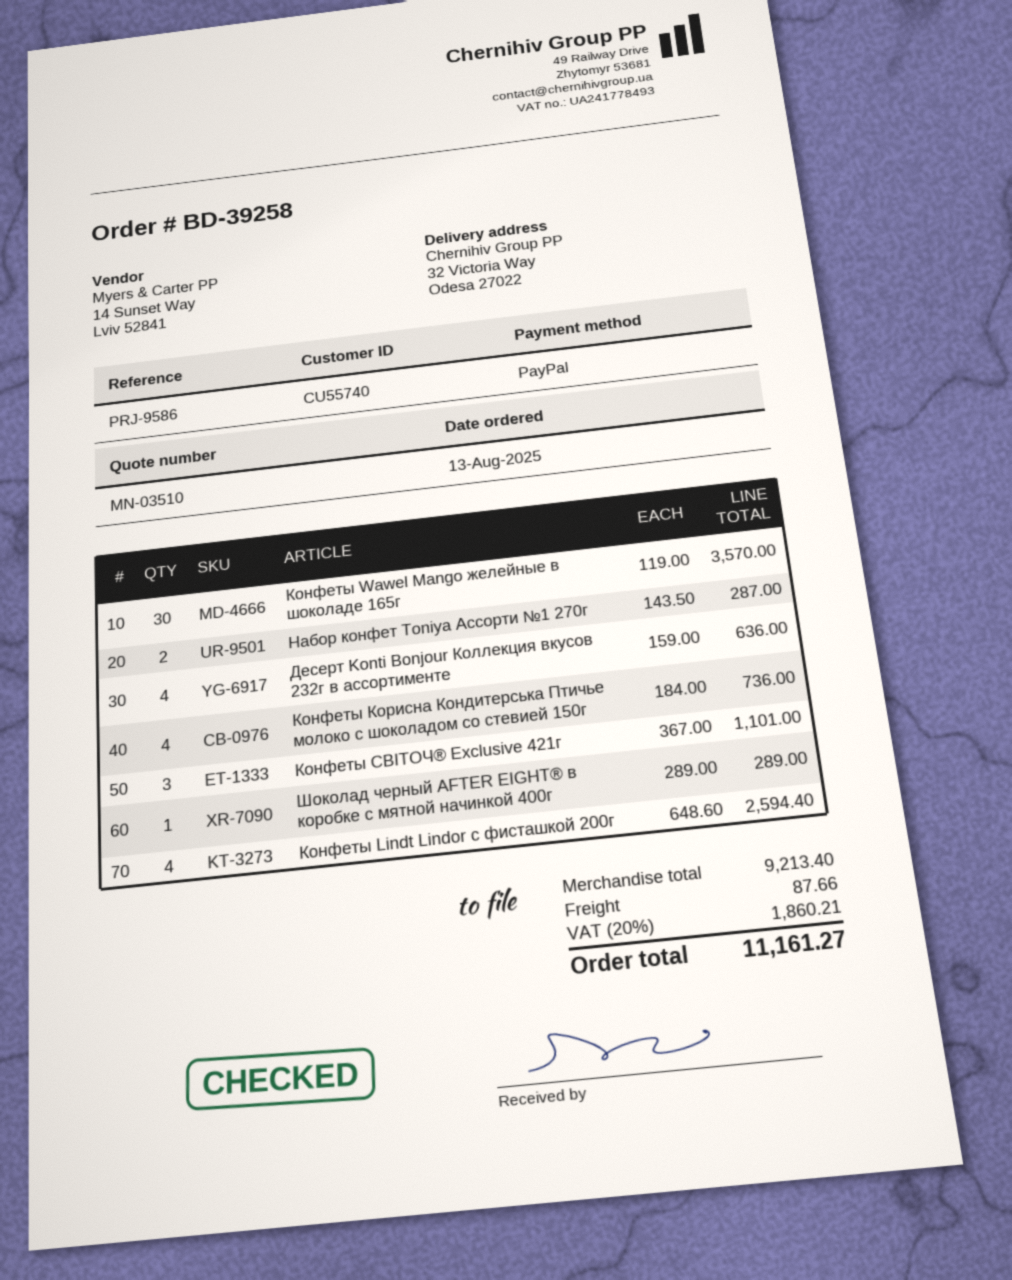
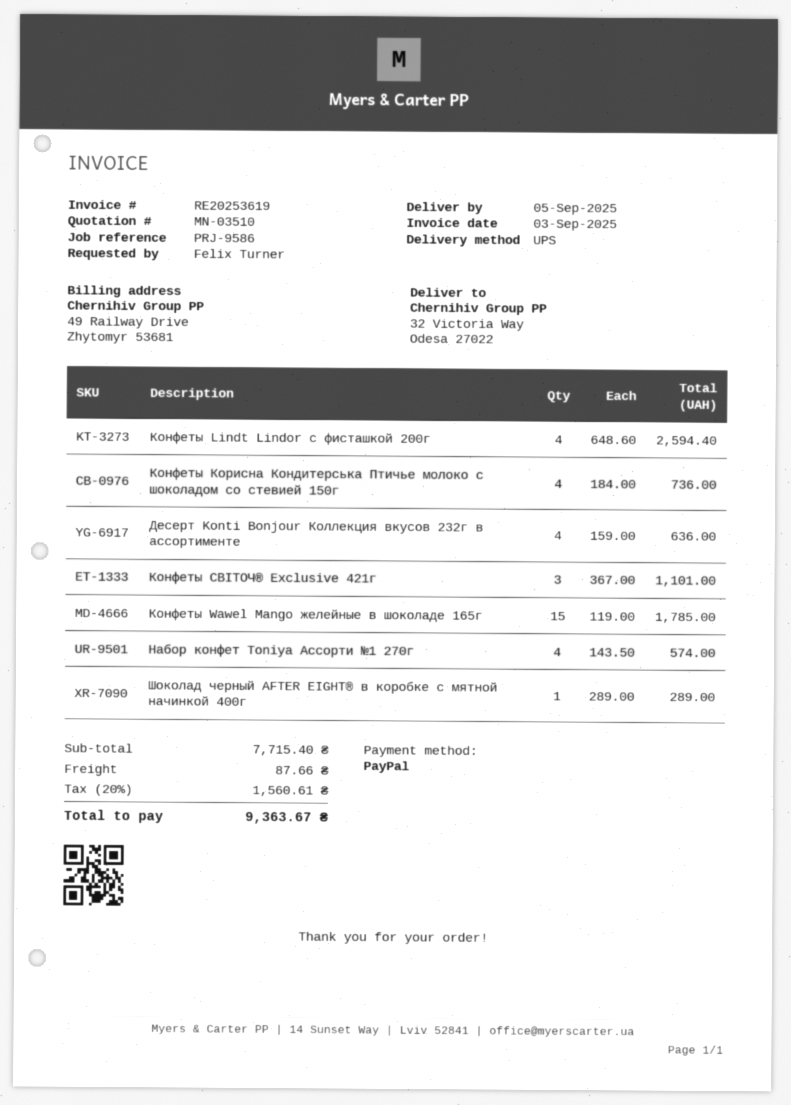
Конфеты Wawel Mango желейные в шоколаде 165г: 30 x 119.00 = 3570.00 -> 15 x 119.00 = 1785.00
Набор конфет Toniya Ассорти №1 270г: 2 x 143.50 = 287.00 -> 4 x 143.50 = 574.00
subtotal: 9213.40 -> 7715.40
tax: 20% = 1860.21 -> 20% = 1560.61
total: 11161.27 -> 9363.67

